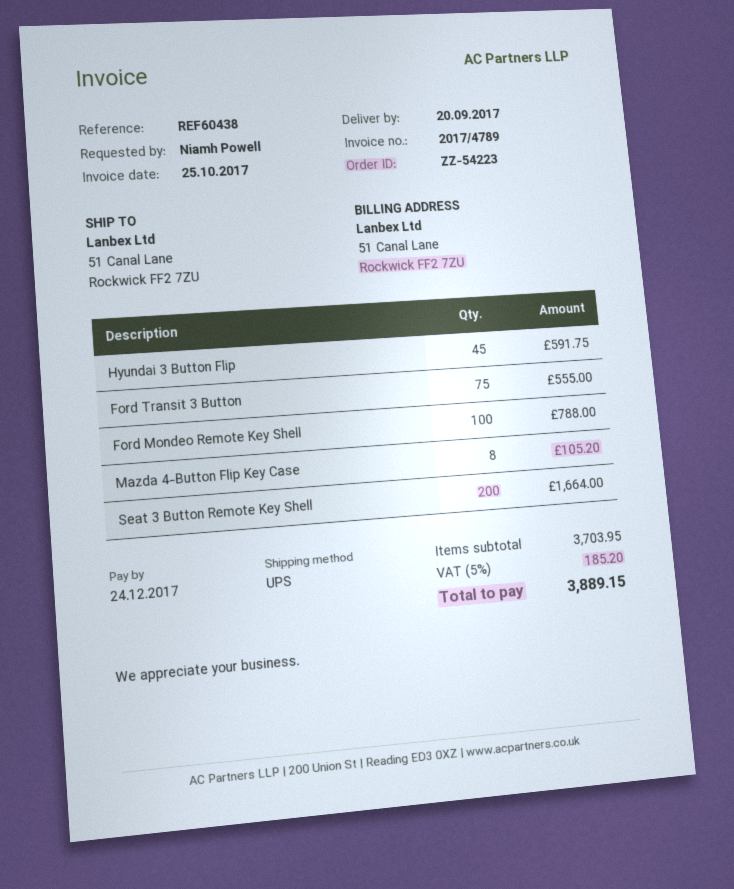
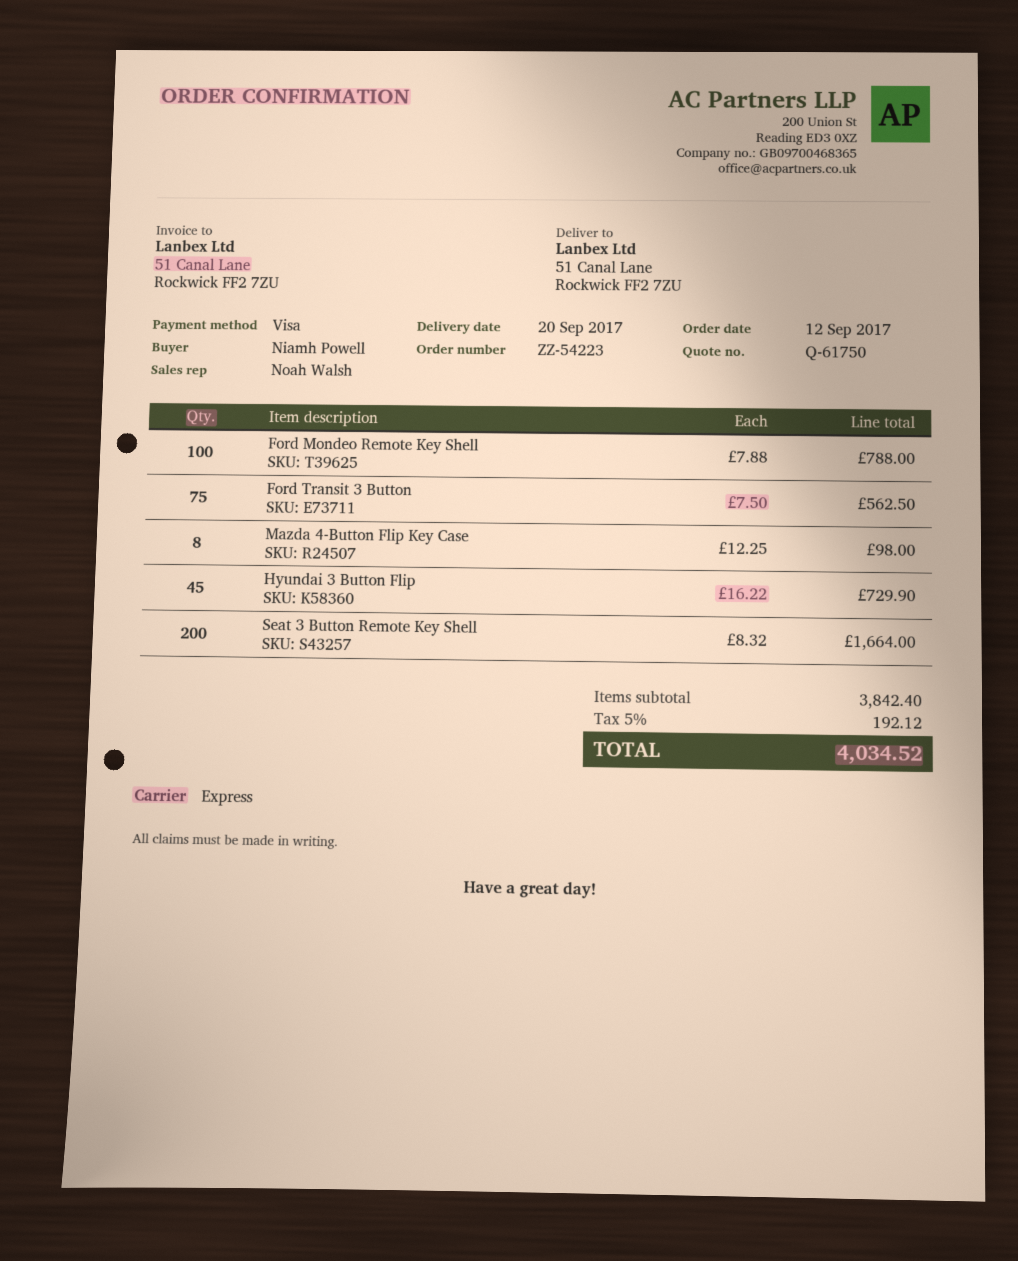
shipping method: UPS -> express
Hyundai 3 Button Flip: 45 for 591.75 -> 45 for 729.90
Ford Transit 3 Button: 75 for 555.00 -> 75 for 562.50
Mazda 4-Button Flip Key Case: 8 for 105.20 -> 8 for 98.00
subtotal: 3703.95 -> 3842.40
tax: 5% = 185.20 -> 5% = 192.12
total: 3889.15 -> 4034.52

